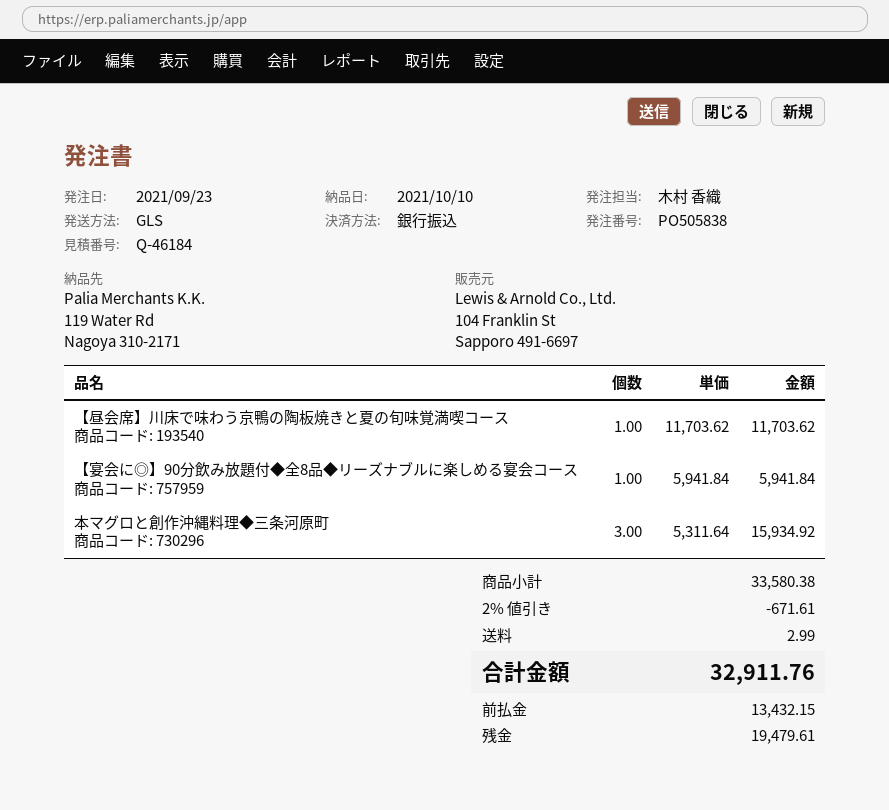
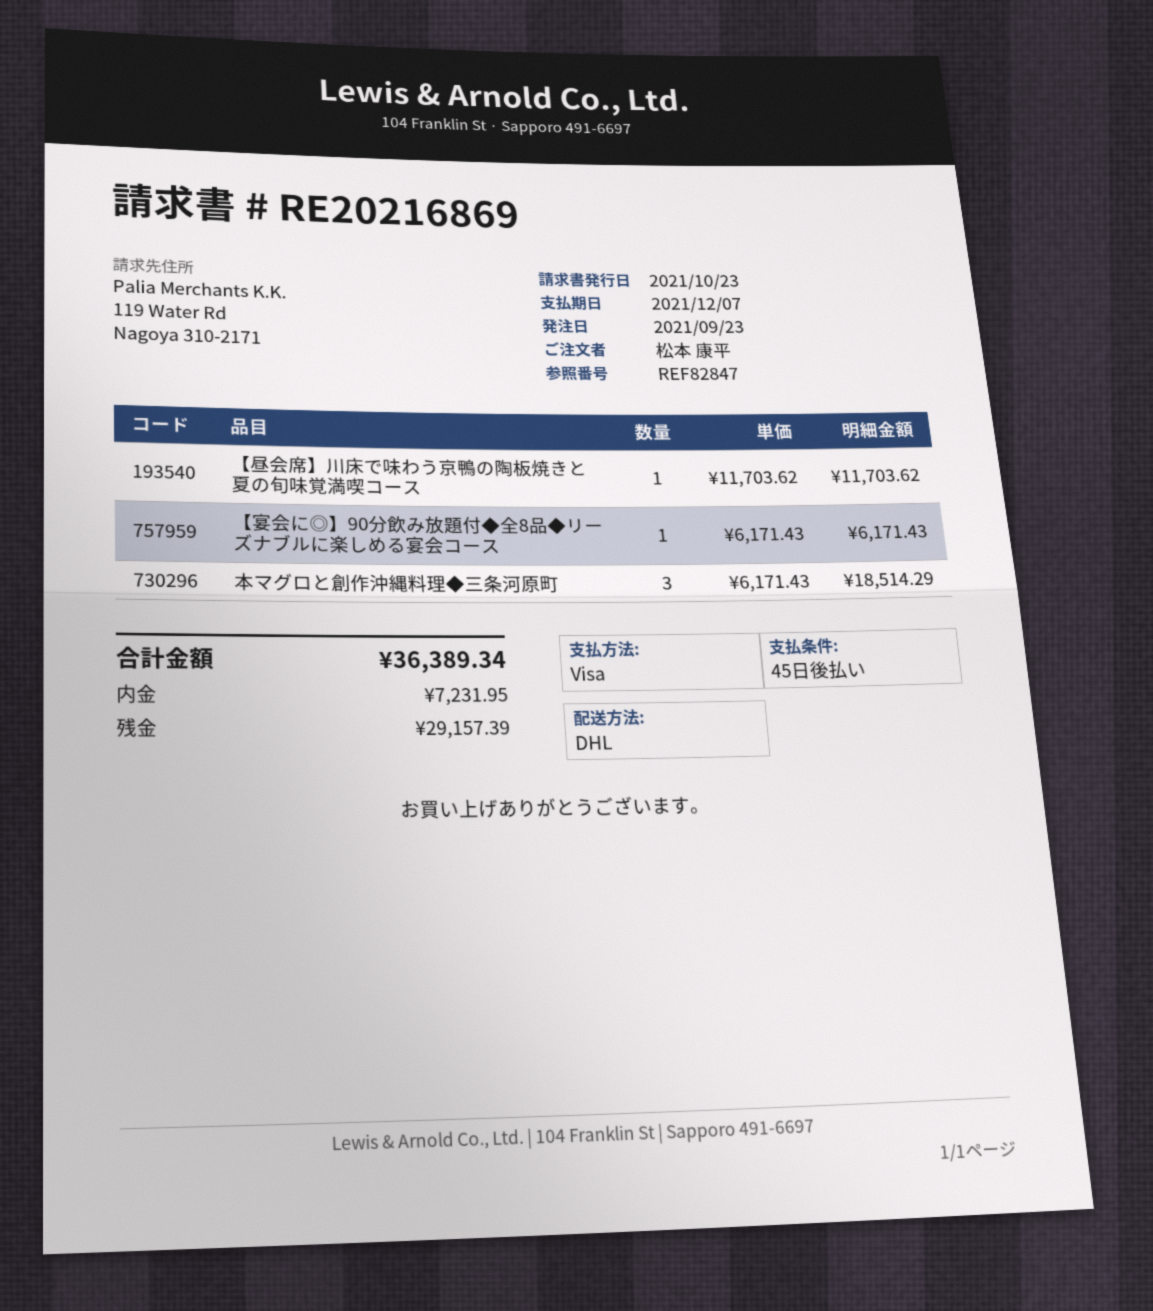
ordered by: 木村 香織 -> 松本 康平
payment method: bank transfer -> Visa
shipping method: GLS -> DHL
【宴会に◎】90分飲み放題付◆全8品◆リーズナブルに楽しめる宴会コース: 1 x 5941.84 = 5941.84 -> 1 x 6171.43 = 6171.43
本マグロと創作沖縄料理◆三条河原町: 3 x 5311.64 = 15934.92 -> 3 x 6171.43 = 18514.29
discount: 2% = 671.61 -> none
shipping: 2.99 -> none
total: 32911.76 -> 36389.34
deposit: 13432.15 -> 7231.95
balance: 19479.61 -> 29157.39

